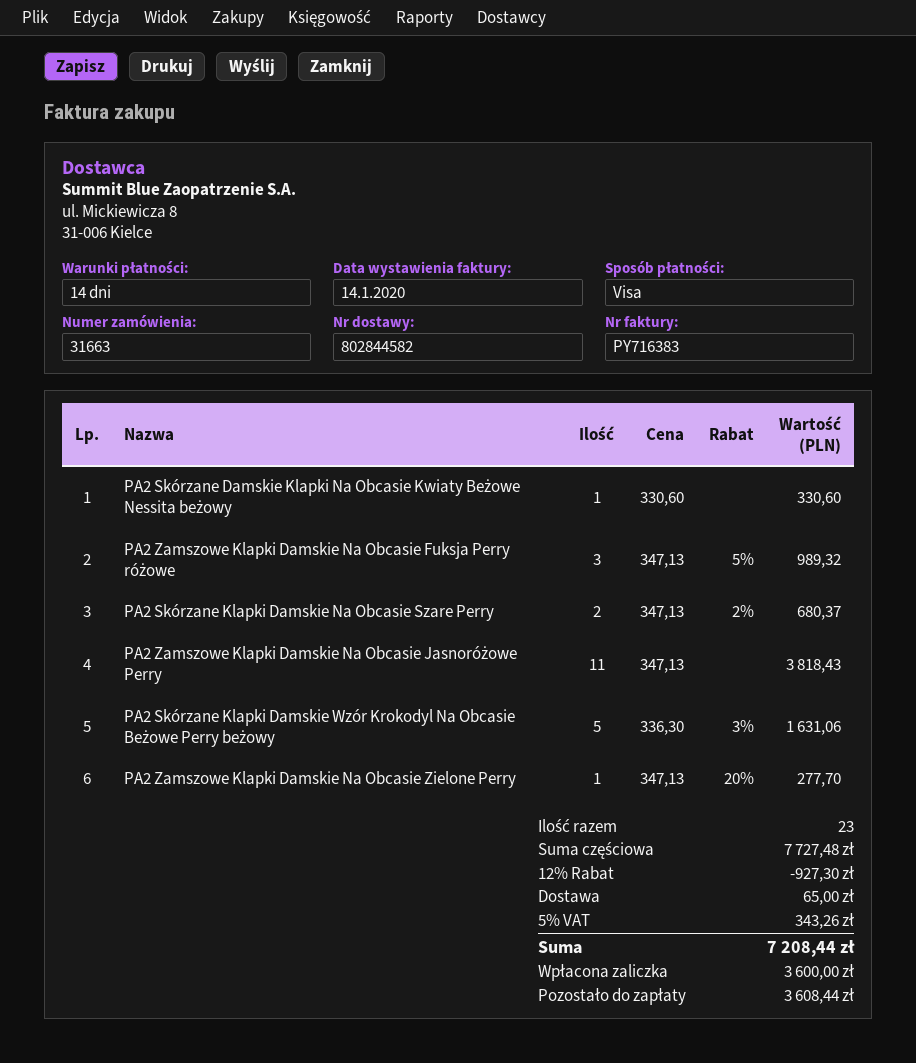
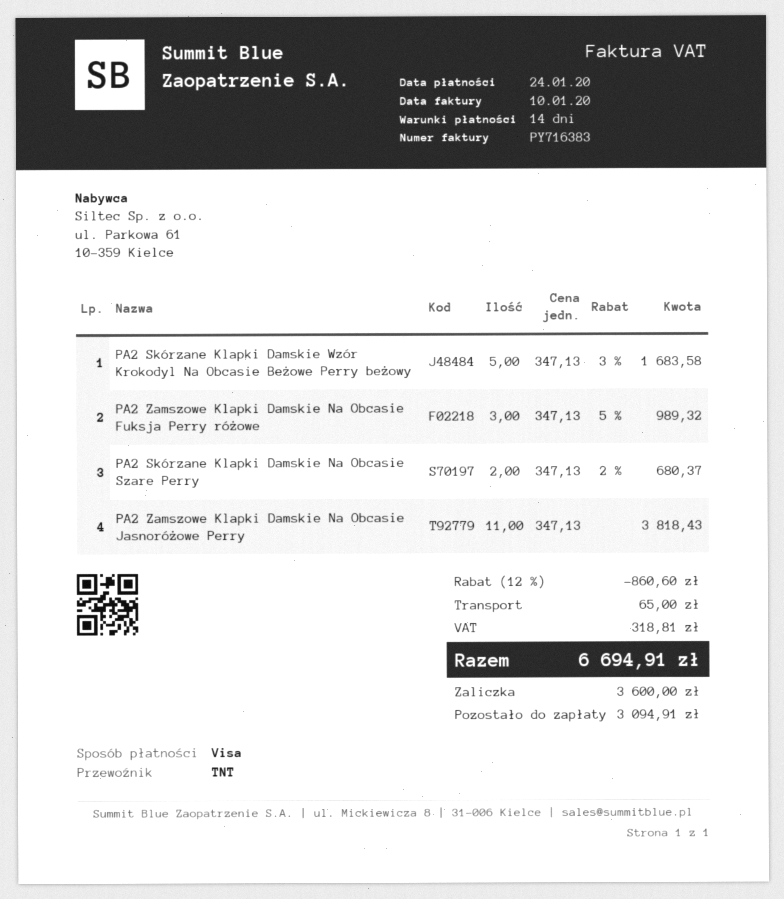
invoice date: 2020-01-14 -> 2020-01-10
PA2 Skórzane Damskie Klapki Na Obcasie Kwiaty Beżowe Nessita beżowy: 1 x 330.60 = 330.60 -> none
PA2 Skórzane Klapki Damskie Wzór Krokodyl Na Obcasie Beżowe Perry beżowy: 5 x 336.30 - 3% = 1631.06 -> 5 x 347.13 - 3% = 1683.58
PA2 Zamszowe Klapki Damskie Na Obcasie Zielone Perry: 1 x 347.13 - 20% = 277.70 -> none
discount: 12% = 927.30 -> 12% = 860.60
tax: 343.26 -> 318.81
total: 7208.44 -> 6694.91
balance: 3608.44 -> 3094.91

